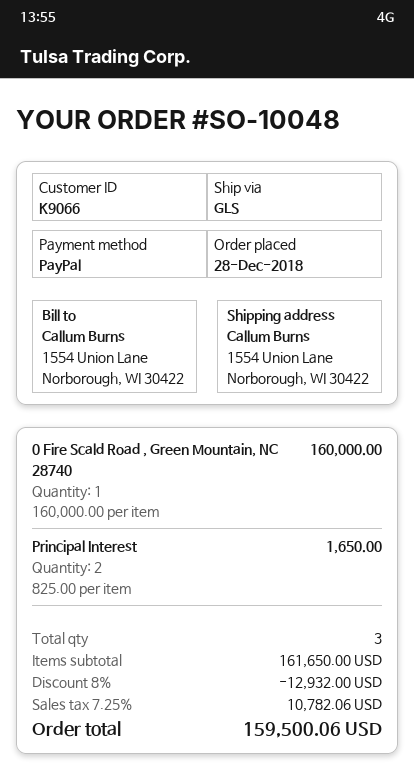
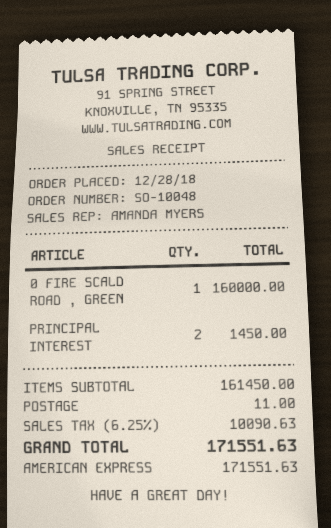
payment method: PayPal -> American Express
Principal Interest: 2 for 1650.00 -> 2 for 1450.00
subtotal: 161650.00 -> 161450.00
discount: 8% = 12932.00 -> none
shipping: none -> 11.00
tax: 7.25% = 10782.06 -> 6.25% = 10090.63
total: 159500.06 -> 171551.63

